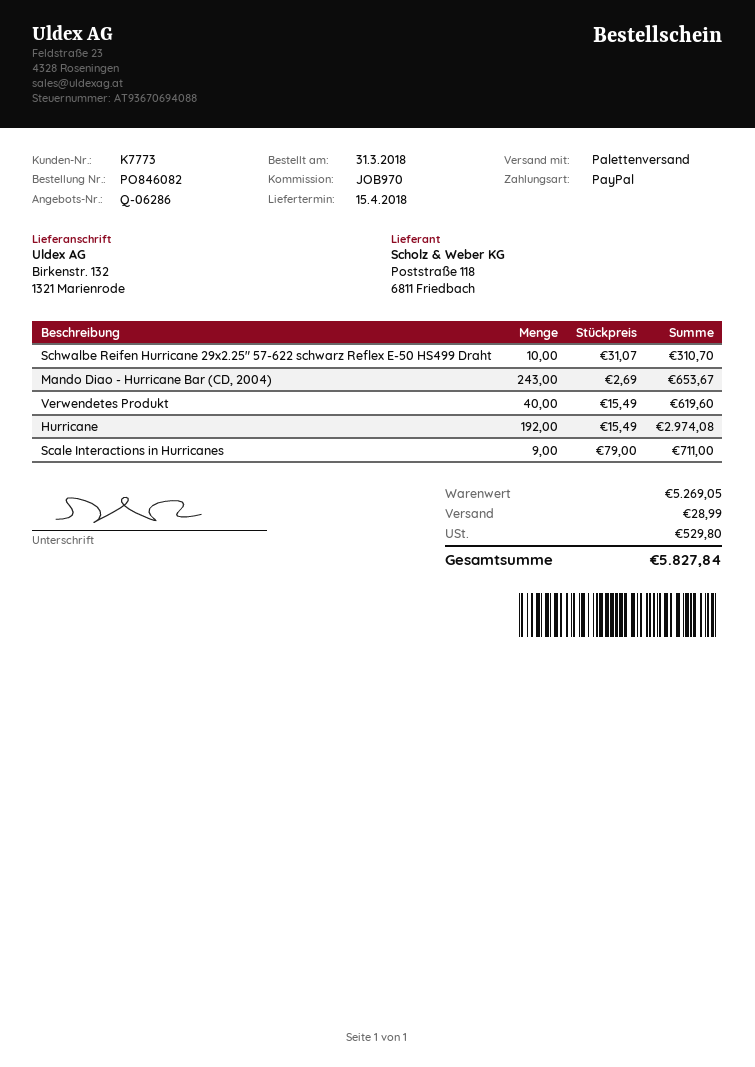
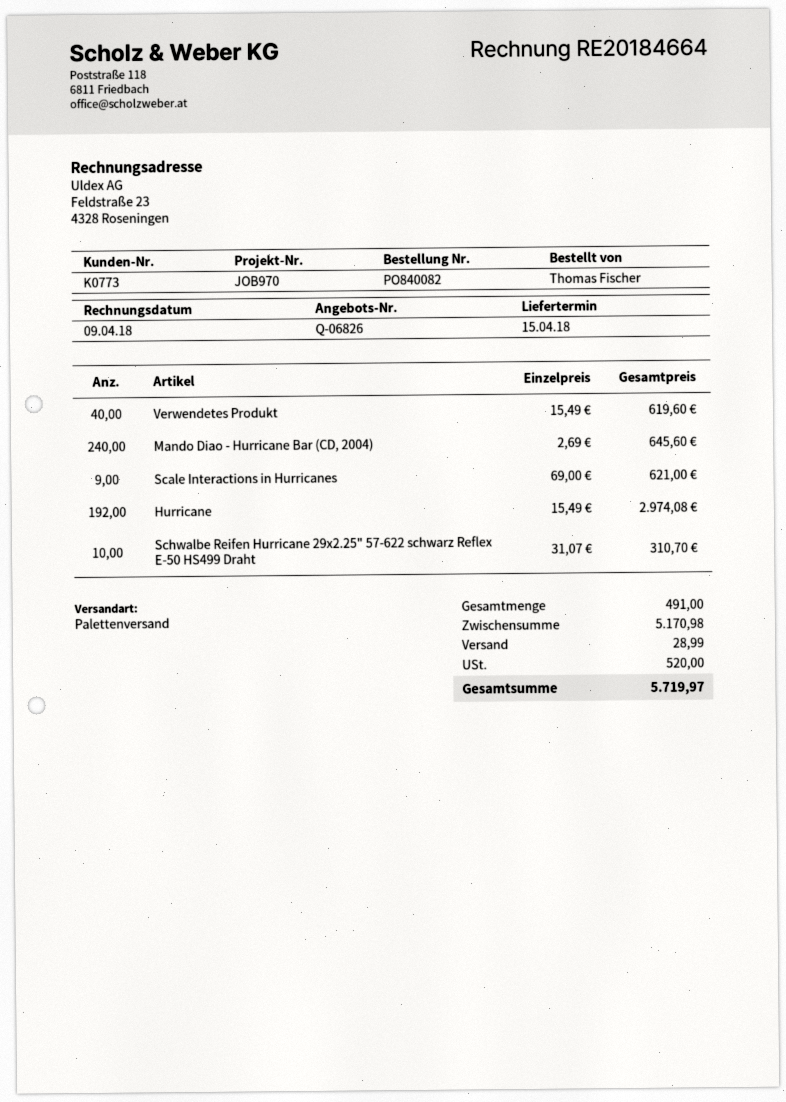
quote number: Q-06286 -> Q-06826
order number: PO846082 -> PO840082
customer number: K7773 -> K0773
Mando Diao - Hurricane Bar (CD, 2004): 243 x 2.69 = 653.67 -> 240 x 2.69 = 645.60
Scale Interactions in Hurricanes: 9 x 79.00 = 711.00 -> 9 x 69.00 = 621.00
subtotal: 5269.05 -> 5170.98
tax: 529.80 -> 520.00
total: 5827.84 -> 5719.97

